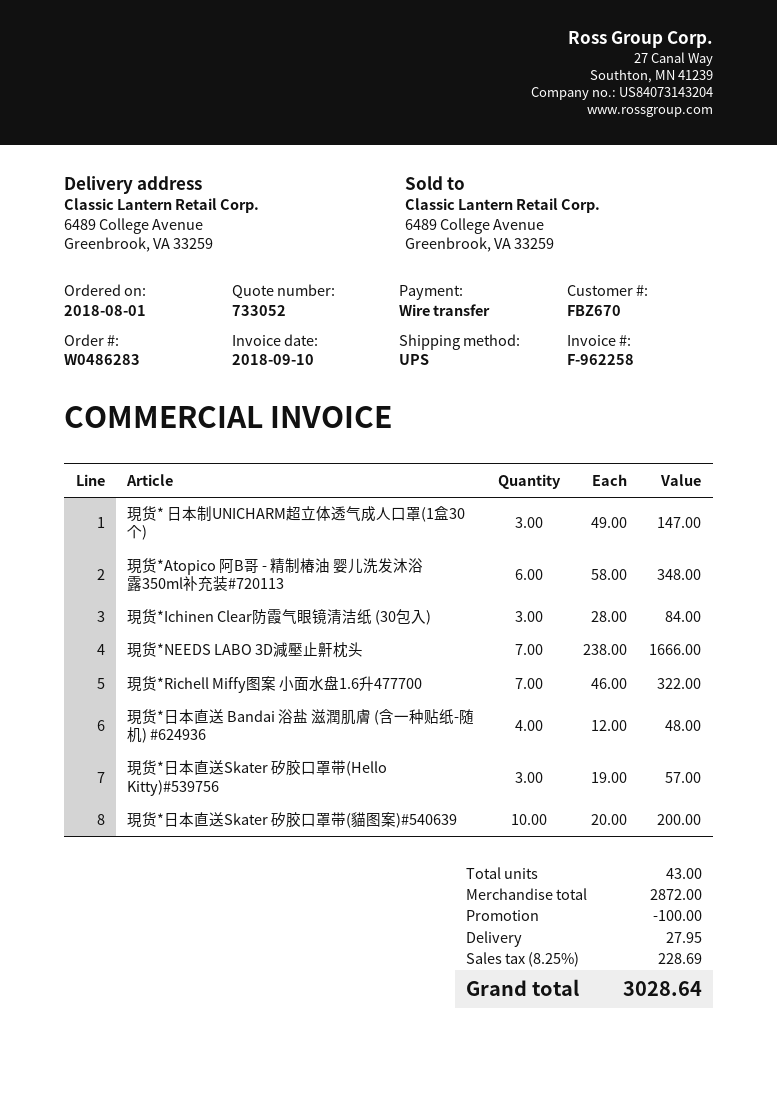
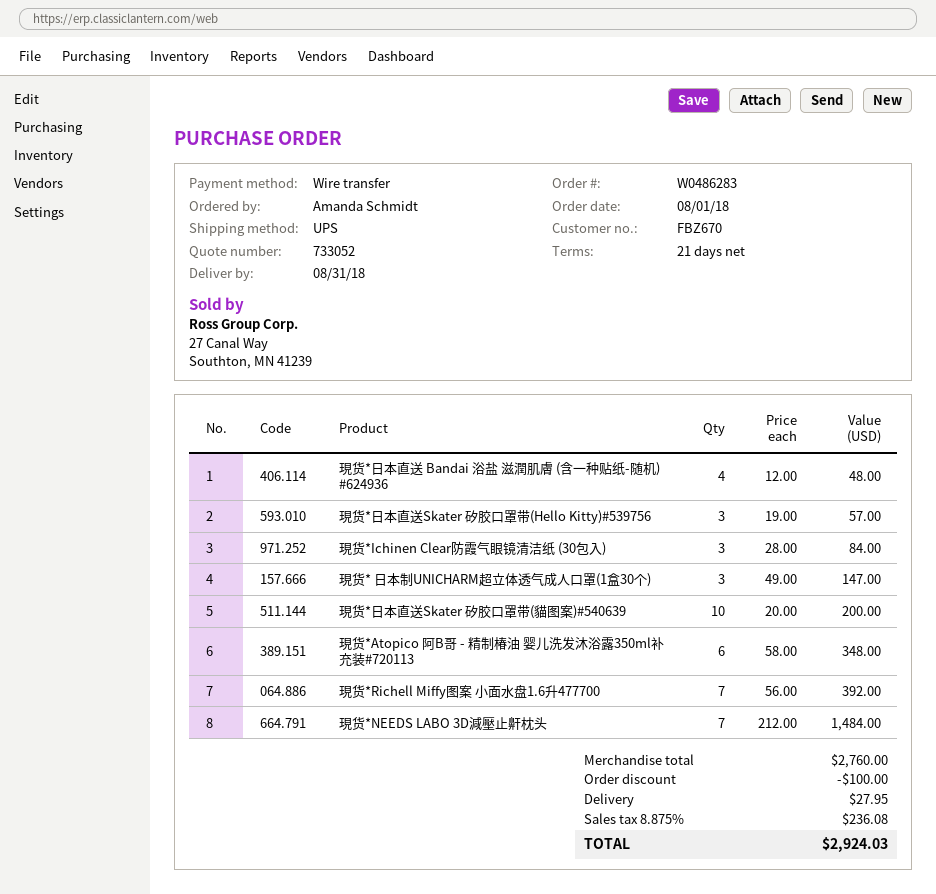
現货*NEEDS LABO 3D減壓止鼾枕头: 7 x 238.00 = 1666.00 -> 7 x 212.00 = 1484.00
現货*Richell Miffy图案 小面水盘1.6升477700: 7 x 46.00 = 322.00 -> 7 x 56.00 = 392.00
subtotal: 2872.00 -> 2760.00
tax: 8.25% = 228.69 -> 8.875% = 236.08
total: 3028.64 -> 2924.03

